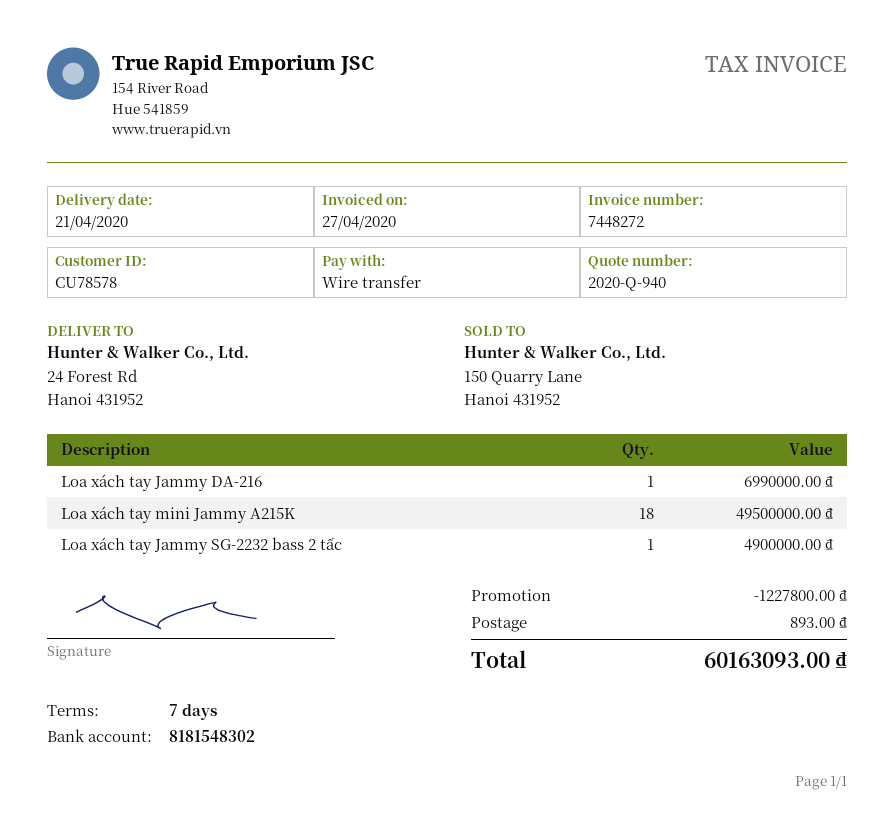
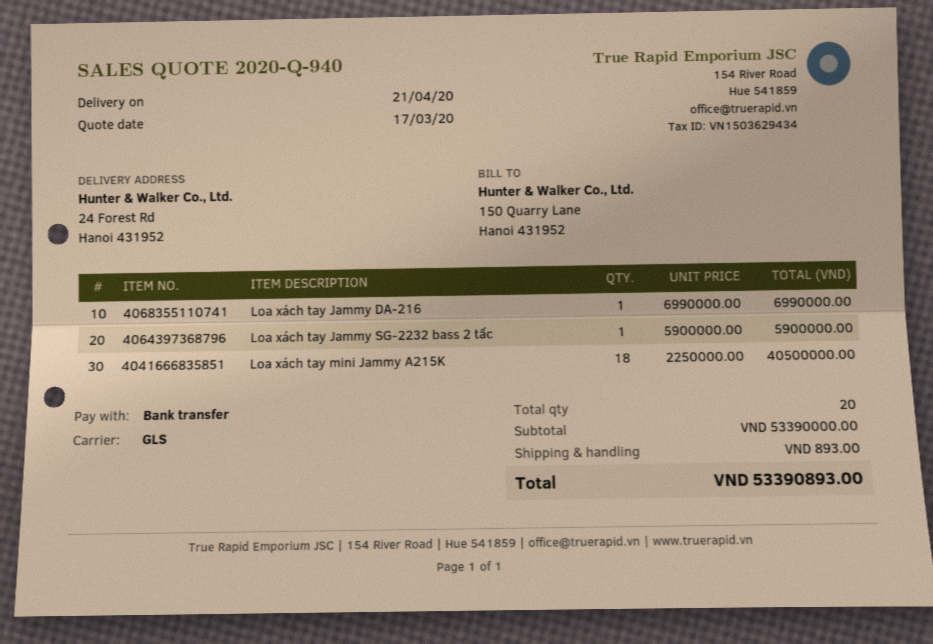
Loa xách tay mini Jammy A215K: 18 for 49500000.00 -> 18 for 40500000.00
Loa xách tay Jammy SG-2232 bass 2 tấc: 1 for 4900000.00 -> 1 for 5900000.00
discount: 1227800.00 -> none
total: 60163093.00 -> 53390893.00

